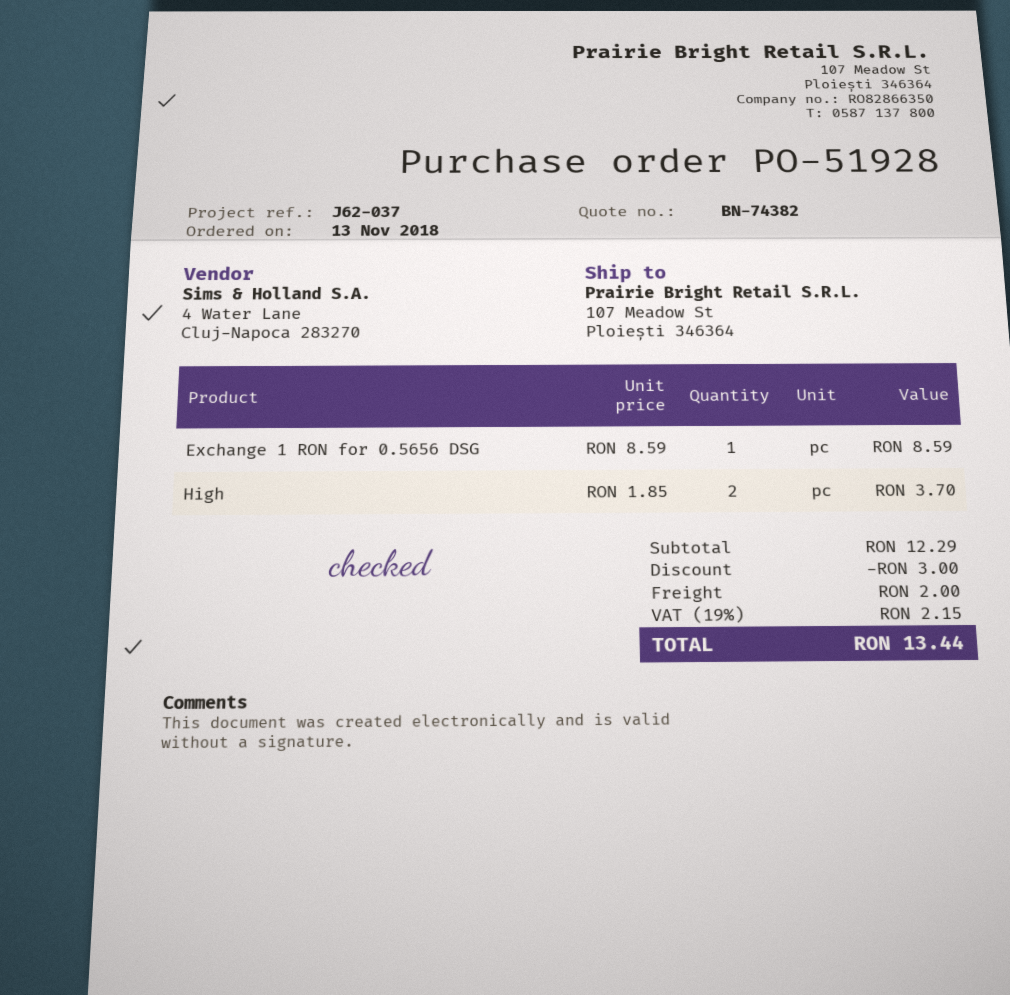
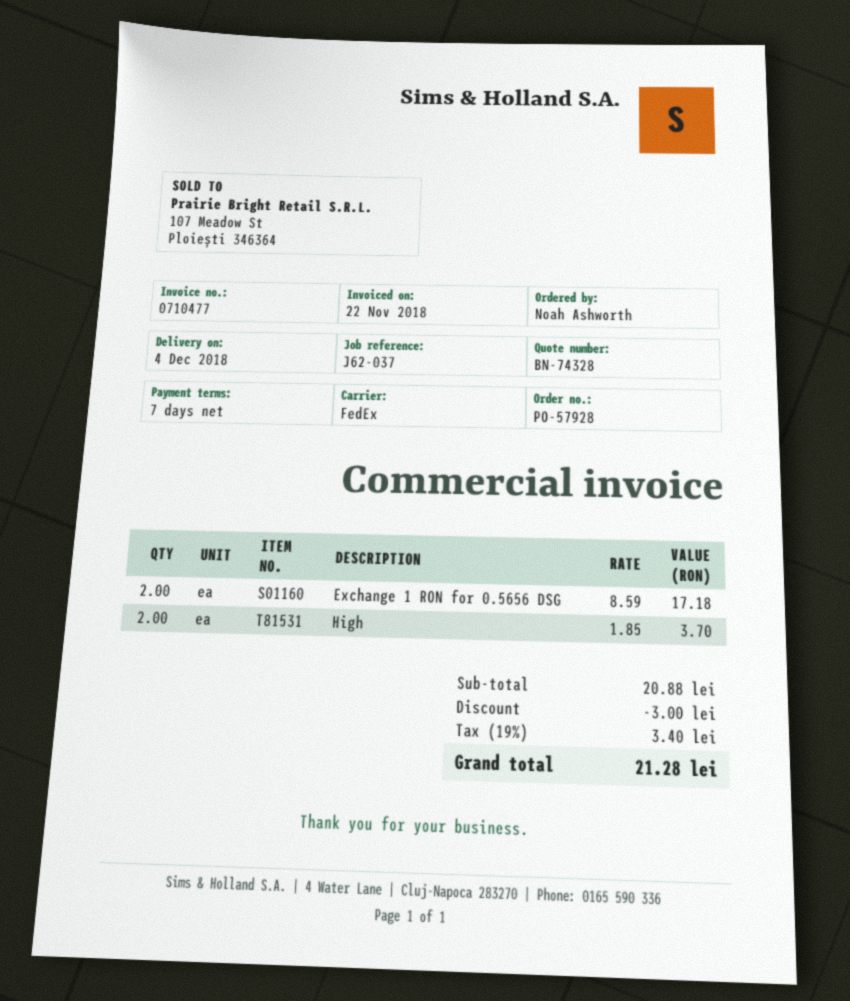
quote number: BN-74382 -> BN-74328
order number: PO-51928 -> PO-57928
Exchange 1 RON for 0.5656 DSG: 1 x 8.59 = 8.59 -> 2 x 8.59 = 17.18
subtotal: 12.29 -> 20.88
shipping: 2.00 -> none
tax: 19% = 2.15 -> 19% = 3.40
total: 13.44 -> 21.28

